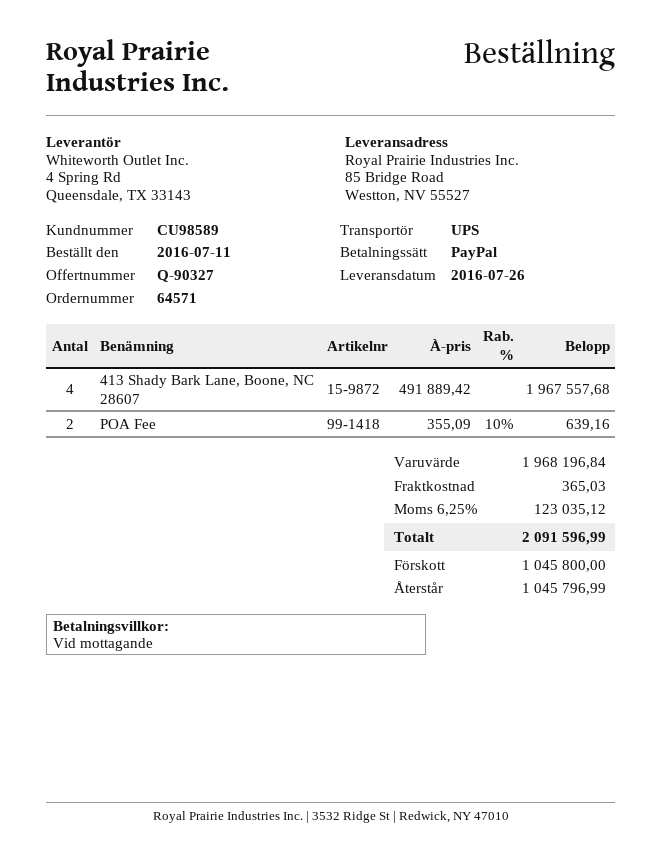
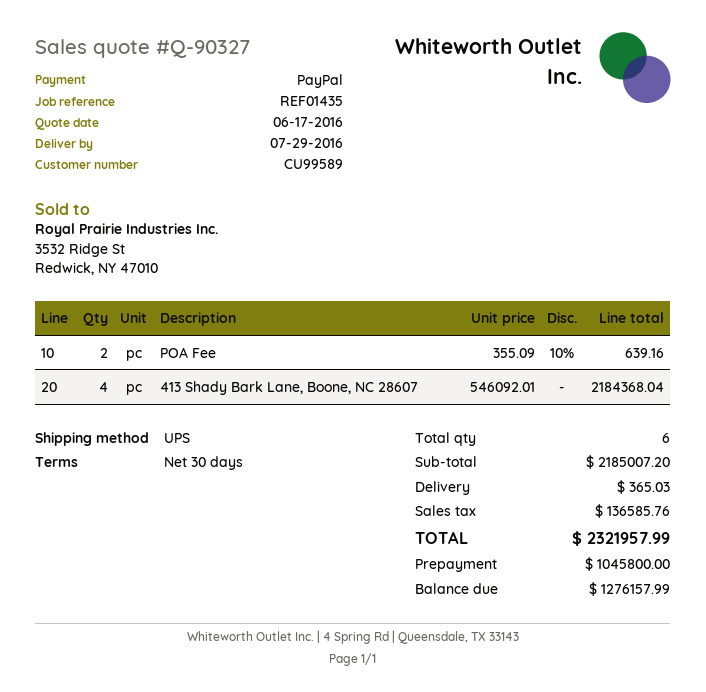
delivery date: 2016-07-26 -> 2016-07-29
payment terms: on receipt -> 30 days
customer number: CU98589 -> CU99589
413 Shady Bark Lane, Boone, NC 28607: 4 x 491889.42 = 1967557.68 -> 4 x 546092.01 = 2184368.04
subtotal: 1968196.84 -> 2185007.20
tax: 123035.12 -> 136585.76
total: 2091596.99 -> 2321957.99
balance: 1045796.99 -> 1276157.99

